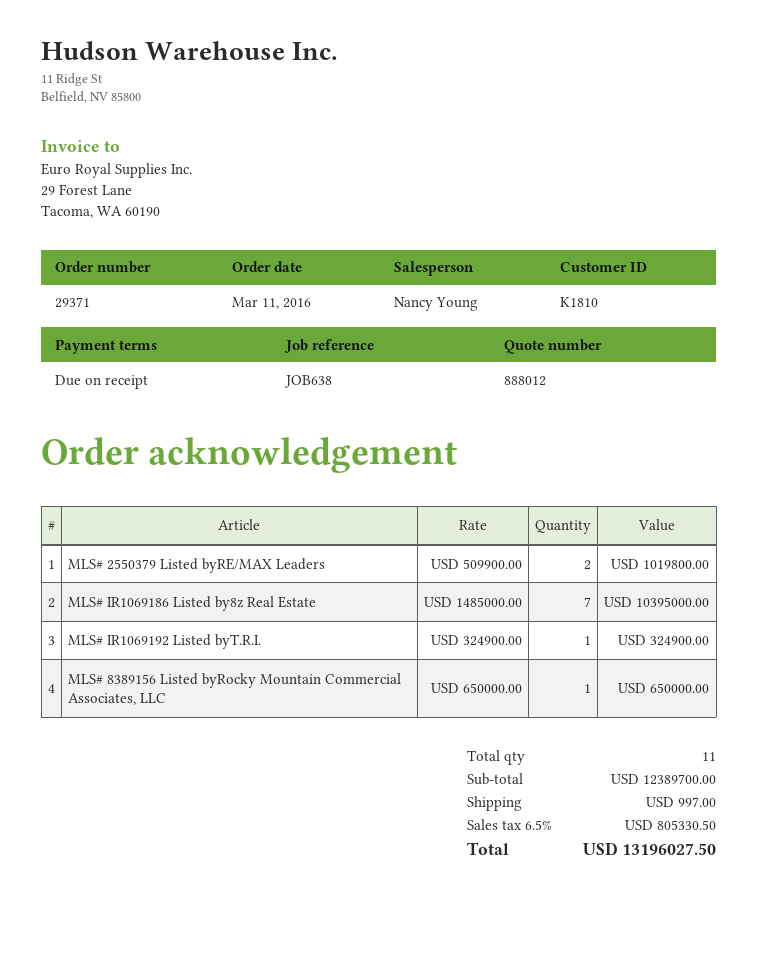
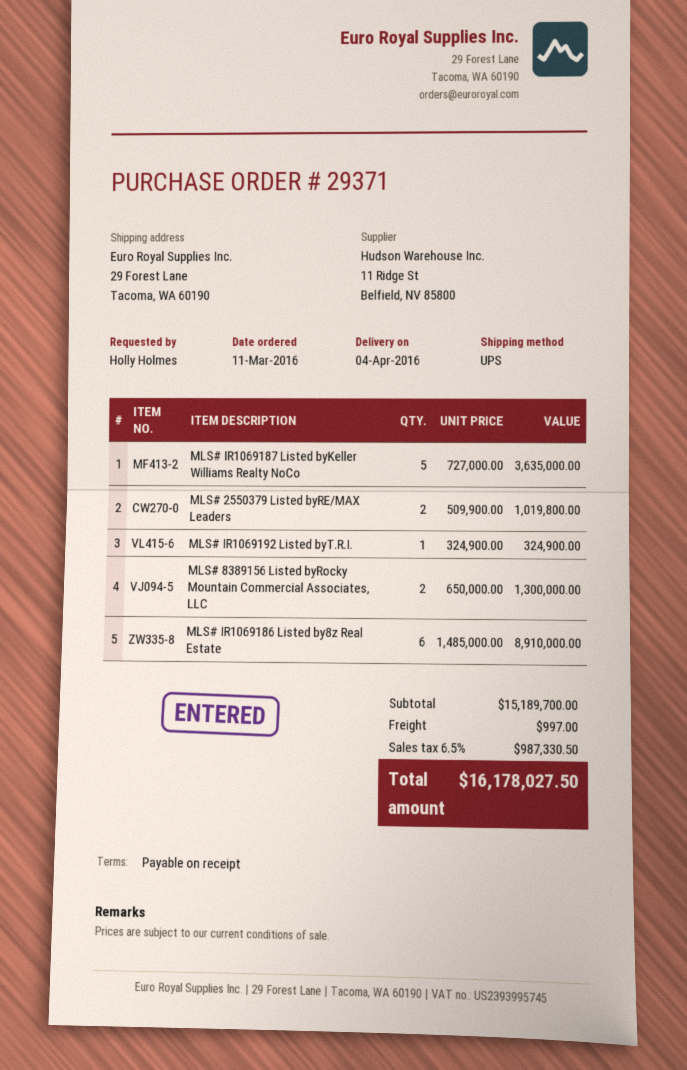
MLS# IR1069186 Listed by8z Real Estate: 7 x 1485000.00 = 10395000.00 -> 6 x 1485000.00 = 8910000.00
MLS# 8389156 Listed byRocky Mountain Commercial Associates, LLC: 1 x 650000.00 = 650000.00 -> 2 x 650000.00 = 1300000.00
MLS# IR1069187 Listed byKeller Williams Realty NoCo: none -> 5 x 727000.00 = 3635000.00
subtotal: 12389700.00 -> 15189700.00
tax: 6.5% = 805330.50 -> 6.5% = 987330.50
total: 13196027.50 -> 16178027.50

